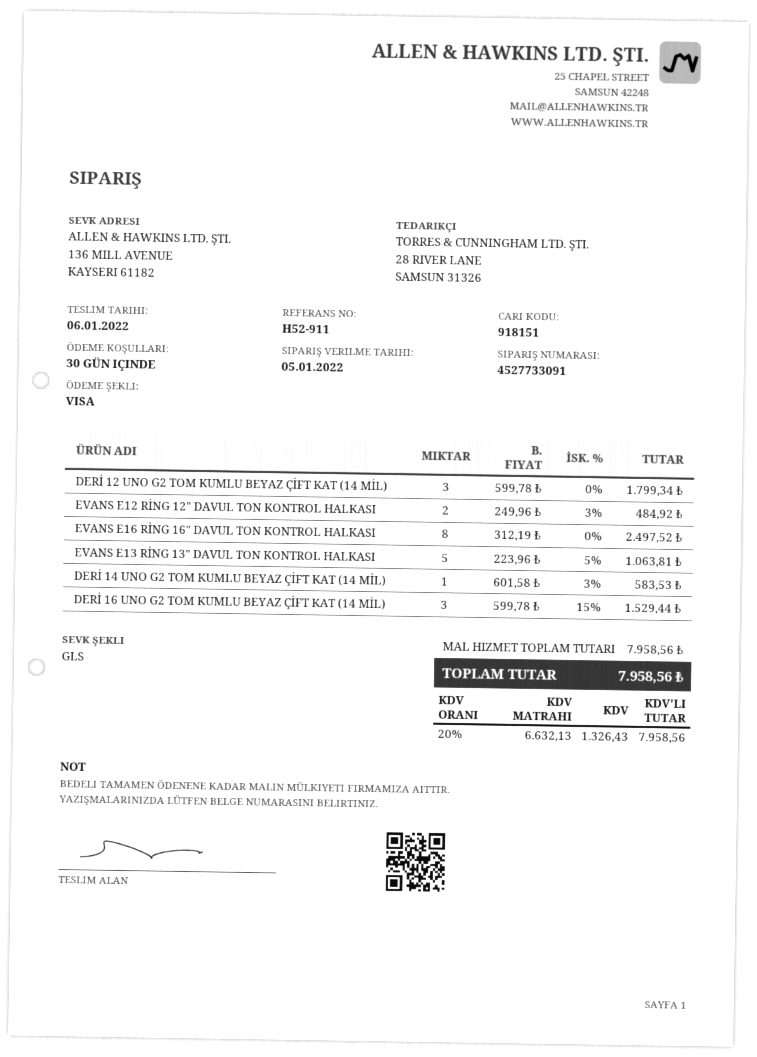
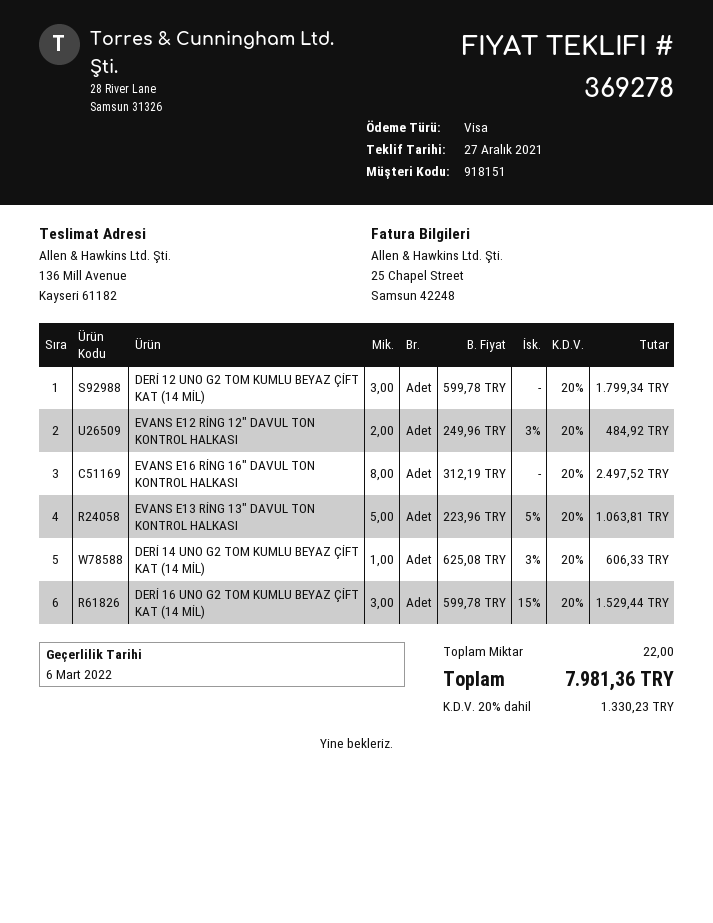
DERİ 14 UNO G2 TOM KUMLU BEYAZ ÇİFT KAT (14 MİL): 1 x 601.58 - 3% = 583.53 -> 1 x 625.08 - 3% = 606.33
tax: 20% = 1326.43 -> 20% = 1330.23
total: 7958.56 -> 7981.36

